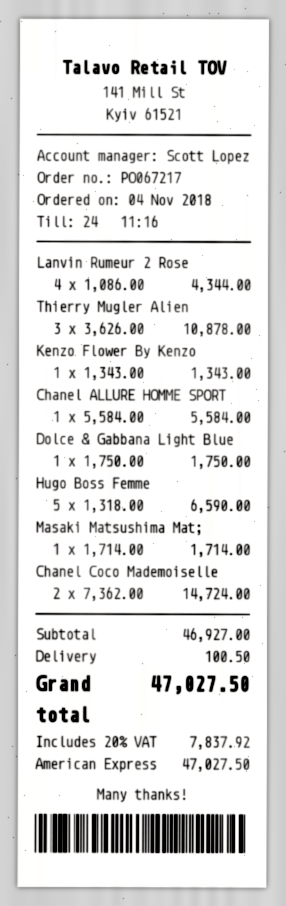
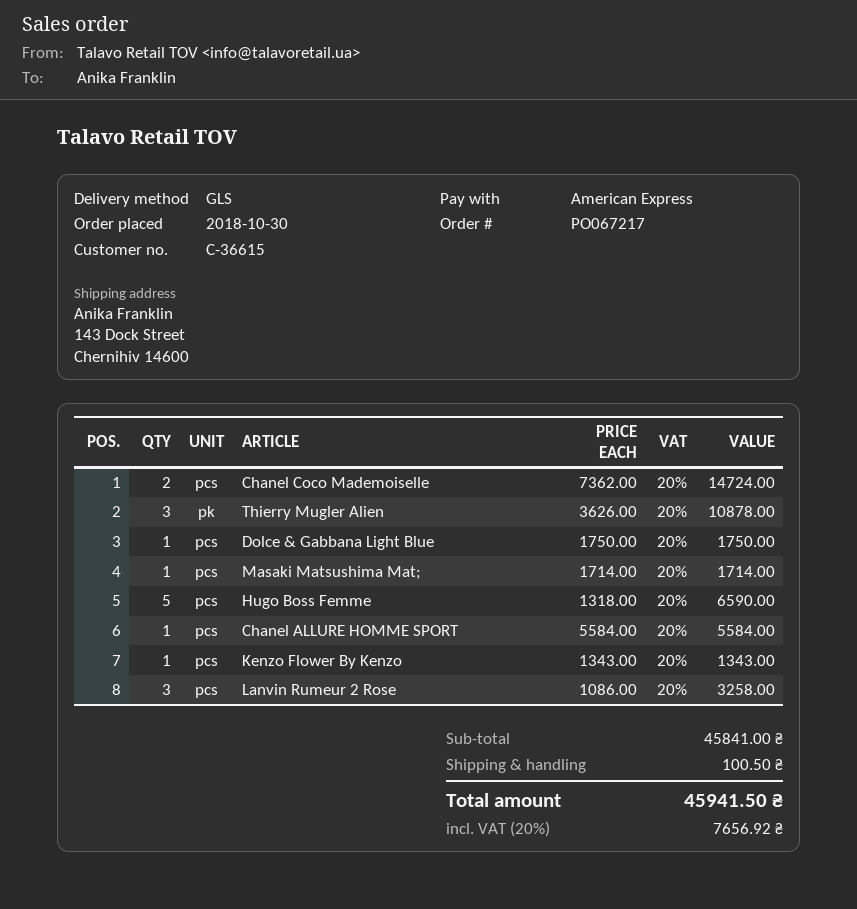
order date: 2018-11-04 -> 2018-10-30
Lanvin Rumeur 2 Rose: 4 x 1086.00 = 4344.00 -> 3 x 1086.00 = 3258.00
subtotal: 46927.00 -> 45841.00
tax: 20% = 7837.92 -> 20% = 7656.92
total: 47027.50 -> 45941.50

